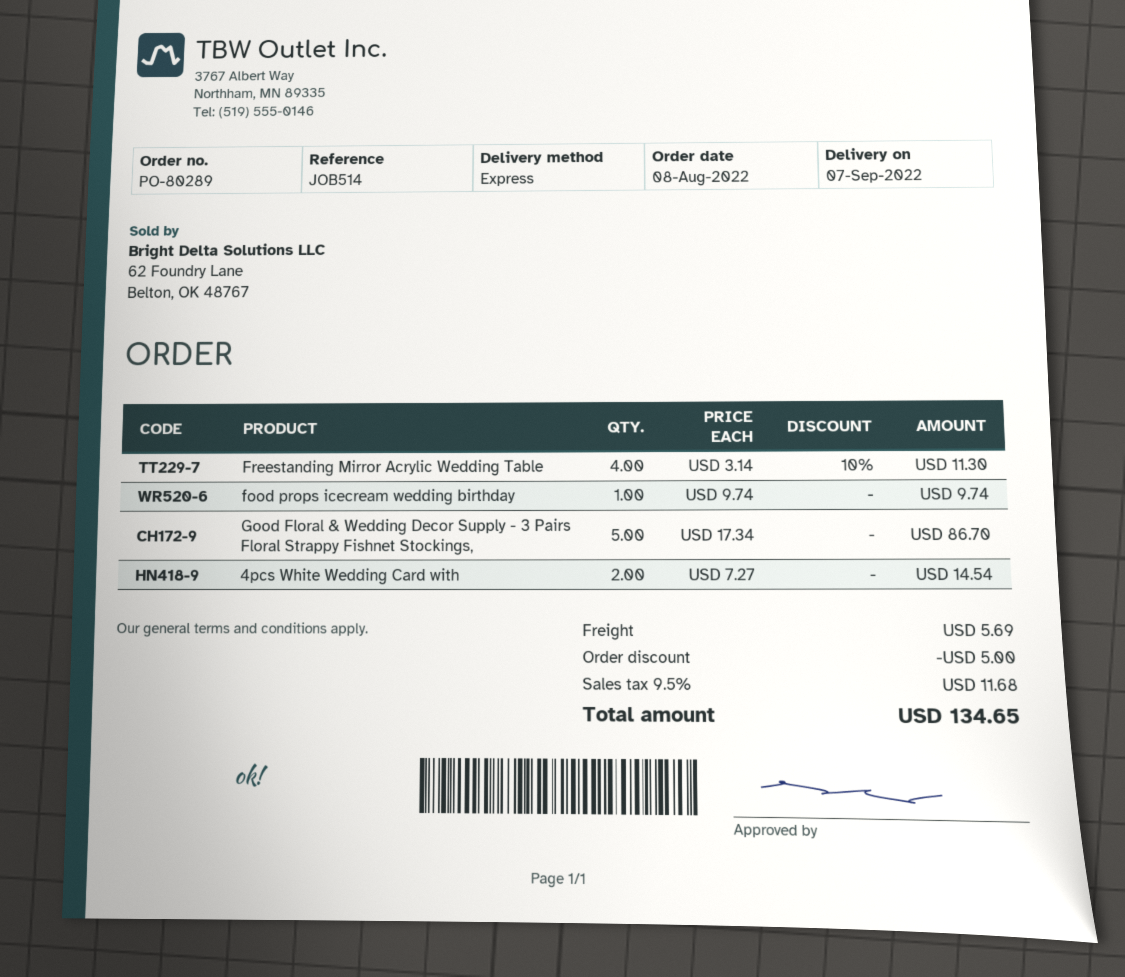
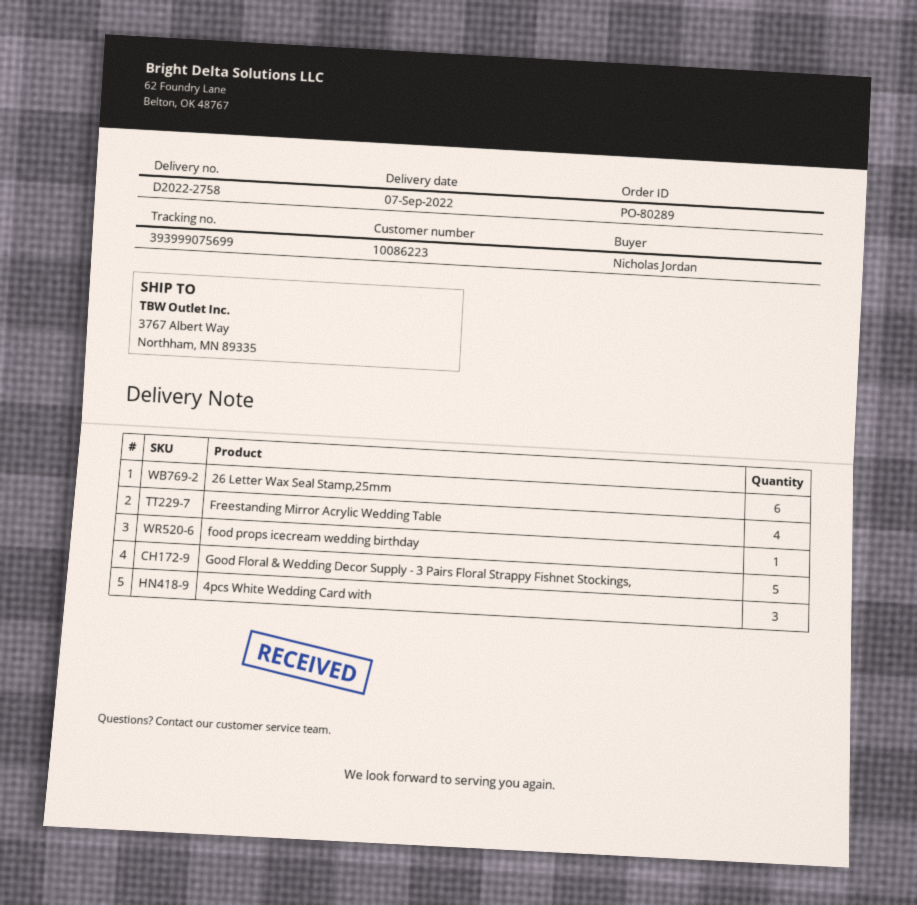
4pcs White Wedding Card with: 2 -> 3
26 Letter Wax Seal Stamp,25mm: none -> 6

